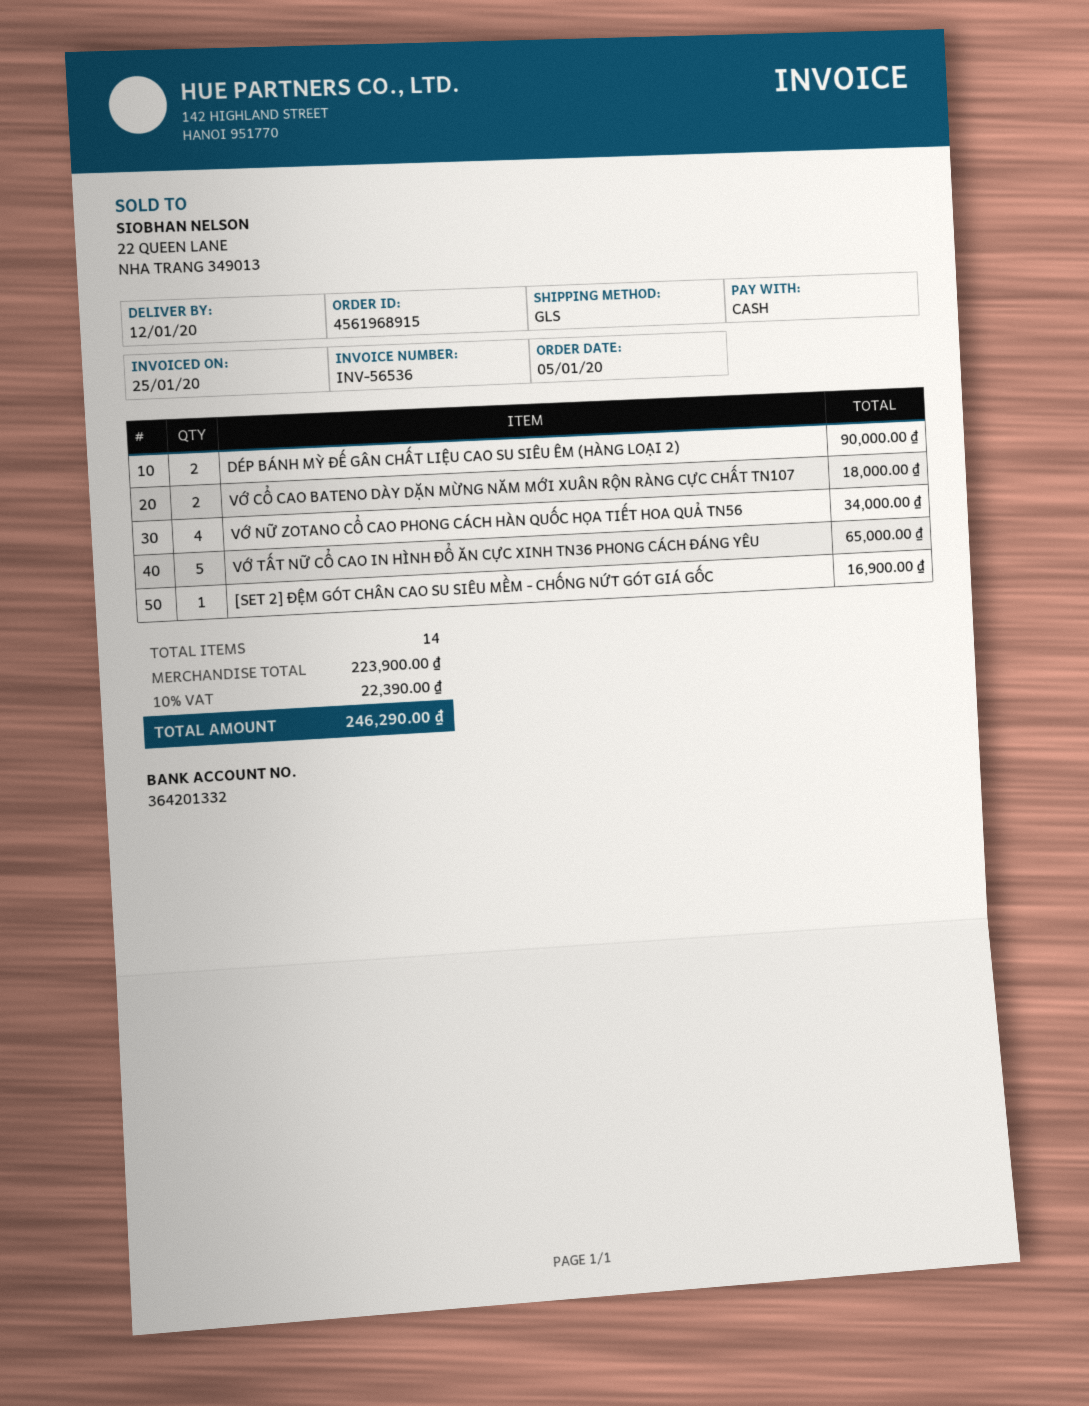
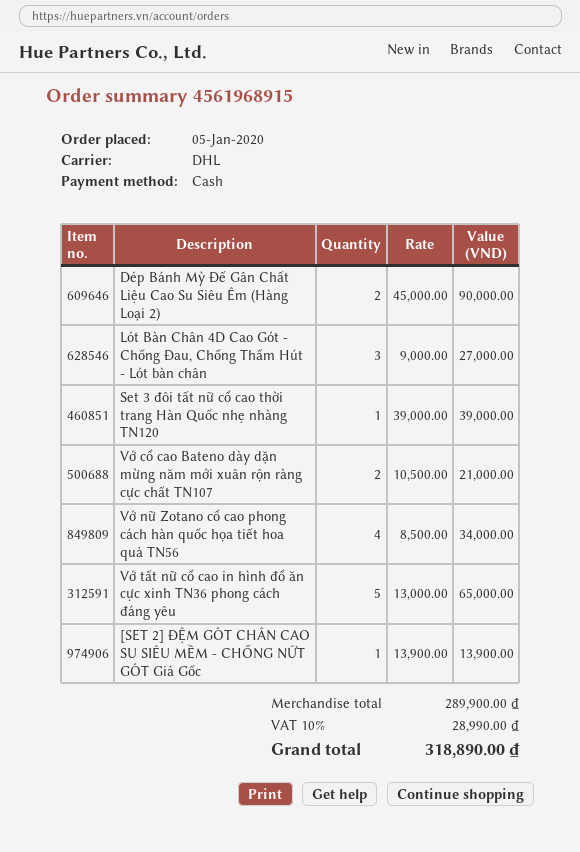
shipping method: GLS -> DHL
VỚ CỔ CAO BATENO DÀY DẶN MỪNG NĂM MỚI XUÂN RỘN RÀNG CỰC CHẤT TN107: 2 for 18000.00 -> 2 for 21000.00
[SET 2] ĐỆM GÓT CHÂN CAO SU SIÊU MỀM - CHỐNG NỨT GÓT GIÁ GỐC: 1 for 16900.00 -> 1 for 13900.00
Lót Bàn Chân 4D Cao Gót - Chống Đau, Chống Thấm Hút - Lót bàn chân: none -> 3 for 27000.00
Set 3 đôi tất nữ cổ cao thời trang Hàn Quốc nhẹ nhàng TN120: none -> 1 for 39000.00
subtotal: 223900.00 -> 289900.00
tax: 10% = 22390.00 -> 10% = 28990.00
total: 246290.00 -> 318890.00

